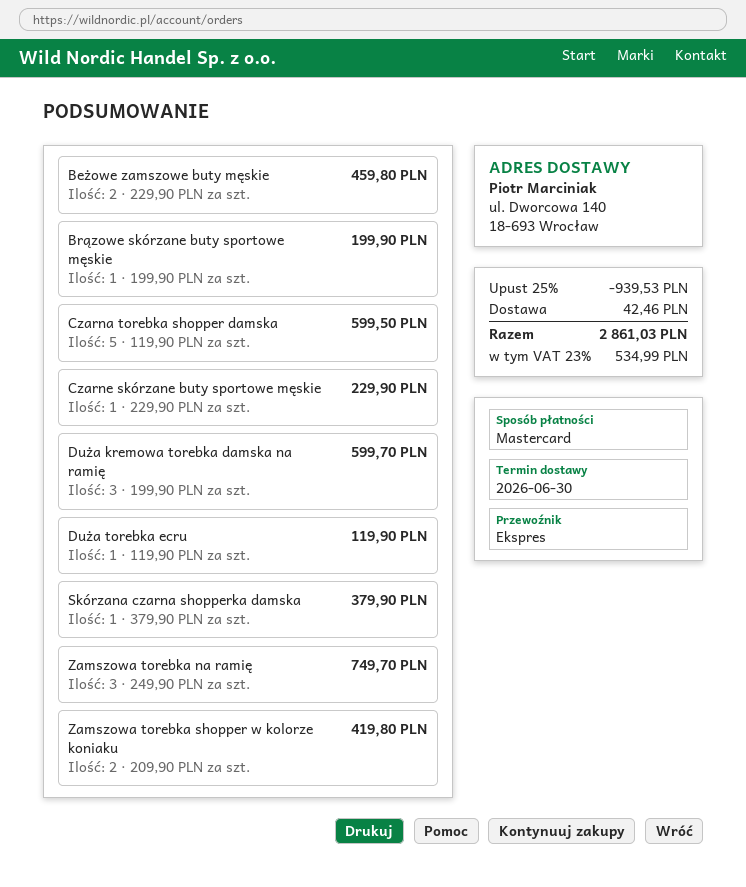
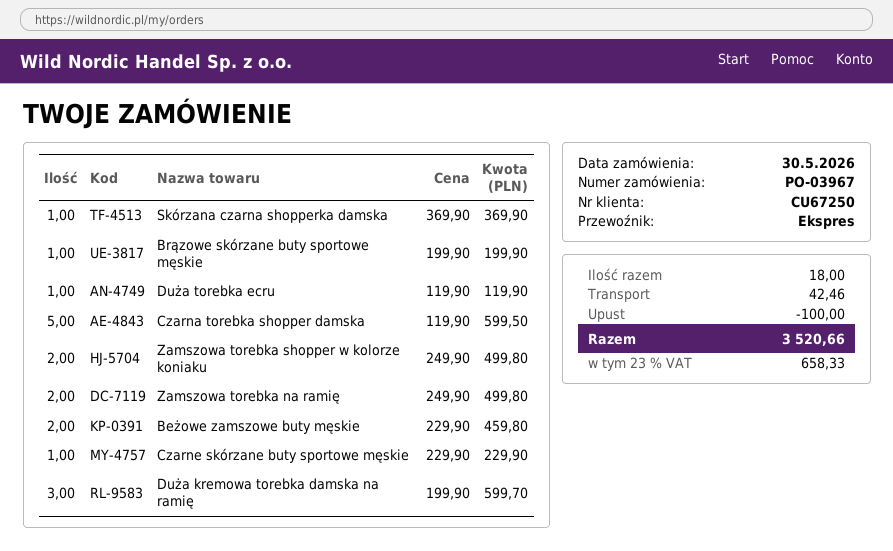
Skórzana czarna shopperka damska: 1 x 379.90 = 379.90 -> 1 x 369.90 = 369.90
Zamszowa torebka na ramię: 3 x 249.90 = 749.70 -> 2 x 249.90 = 499.80
Zamszowa torebka shopper w kolorze koniaku: 2 x 209.90 = 419.80 -> 2 x 249.90 = 499.80
discount: 939.53 -> 100.00
tax: 23% = 534.99 -> 23% = 658.33
total: 2861.03 -> 3520.66

